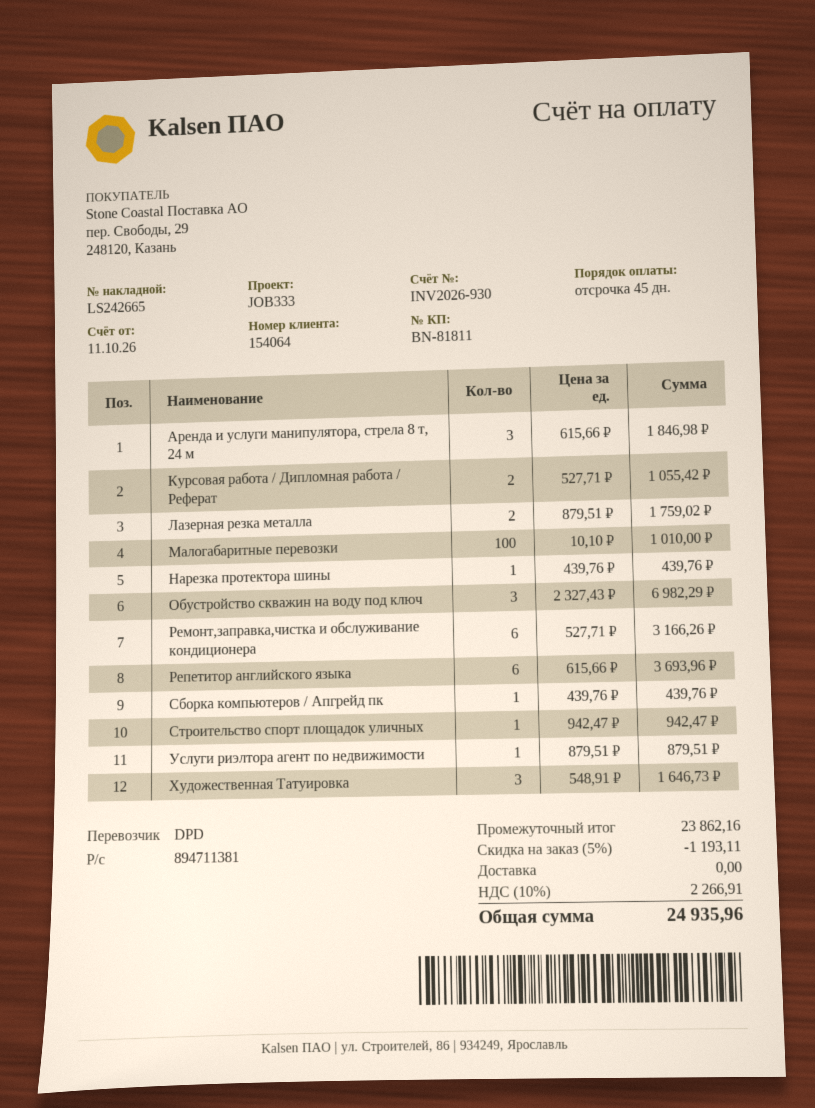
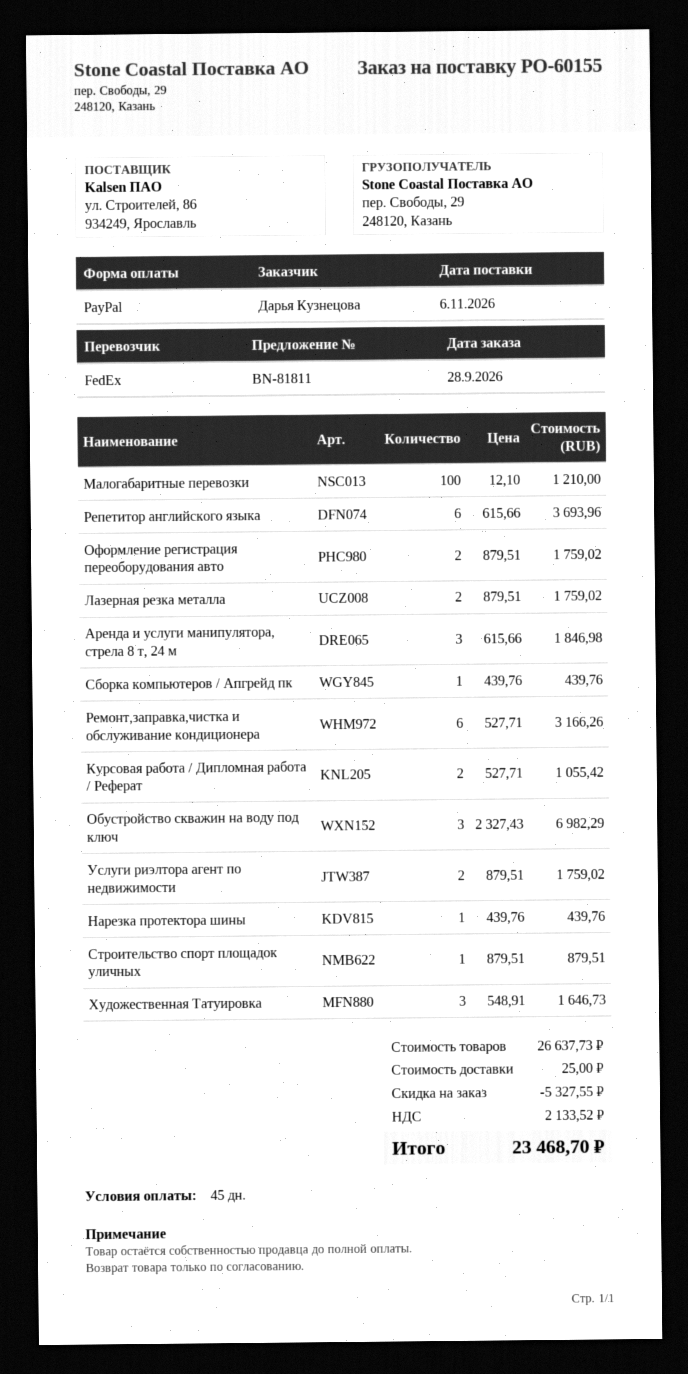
shipping method: DPD -> FedEx
Малогабаритные перевозки: 100 x 10.10 = 1010.00 -> 100 x 12.10 = 1210.00
Строительство спорт площадок уличных: 1 x 942.47 = 942.47 -> 1 x 879.51 = 879.51
Услуги риэлтора агент по недвижимости: 1 x 879.51 = 879.51 -> 2 x 879.51 = 1759.02
Оформление регистрация переоборудования авто: none -> 2 x 879.51 = 1759.02
subtotal: 23862.16 -> 26637.73
discount: 1193.11 -> 5327.55
shipping: 0.00 -> 25.00
tax: 2266.91 -> 2133.52
total: 24935.96 -> 23468.70

